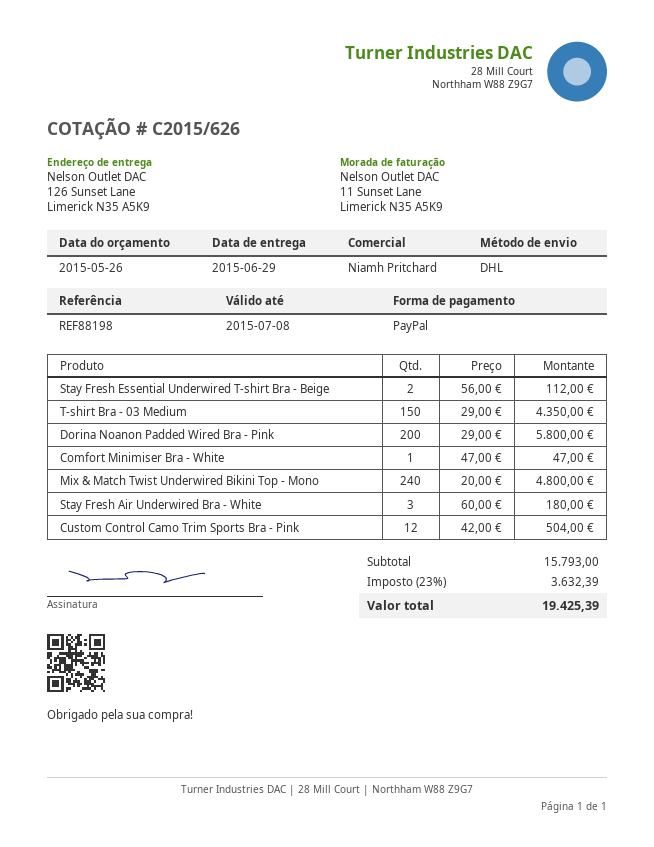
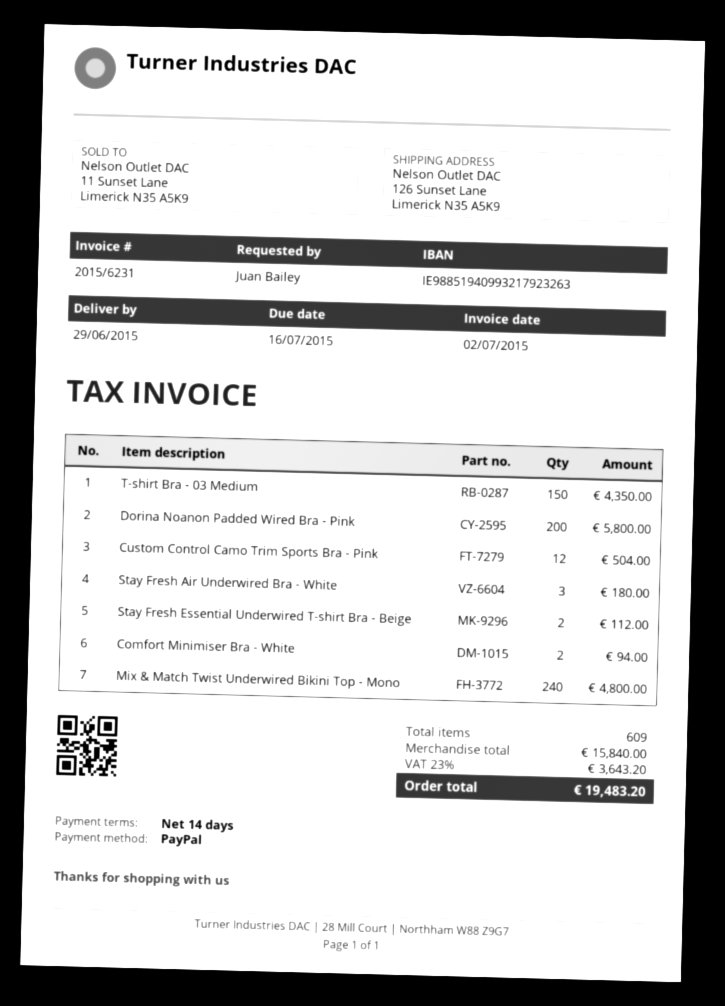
Comfort Minimiser Bra - White: 1 for 47.00 -> 2 for 94.00
subtotal: 15793.00 -> 15840.00
tax: 23% = 3632.39 -> 23% = 3643.20
total: 19425.39 -> 19483.20

